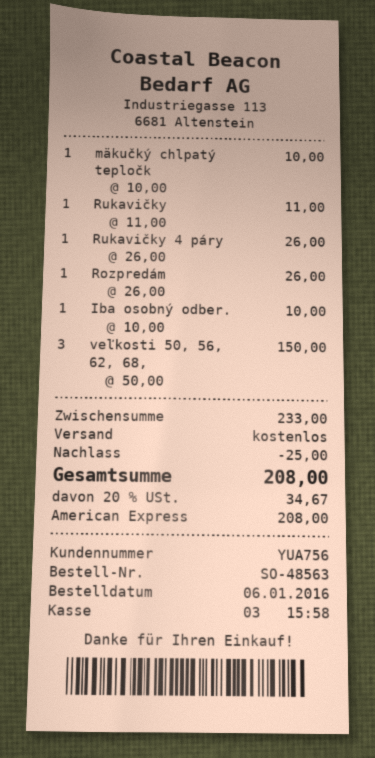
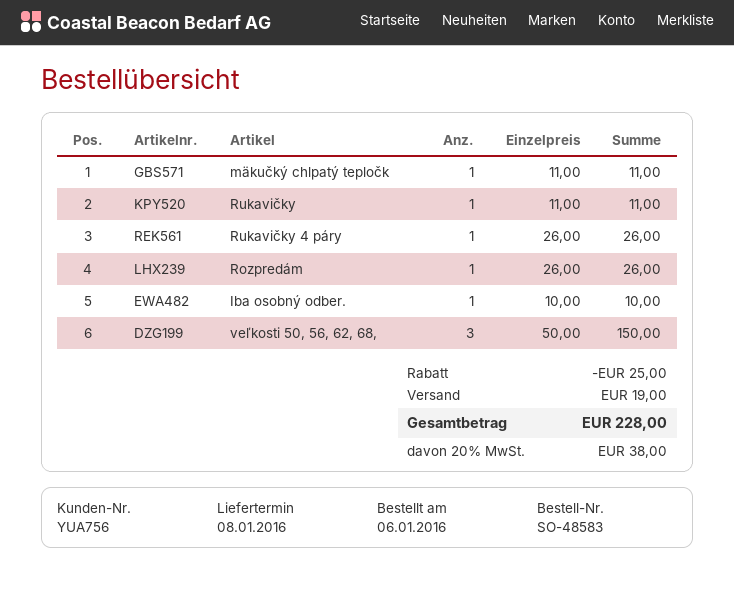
order number: SO-48563 -> SO-48583
mäkučký chlpatý tepločk: 1 x 10.00 = 10.00 -> 1 x 11.00 = 11.00
shipping: 0.00 -> 19.00
tax: 20% = 34.67 -> 20% = 38.00
total: 208.00 -> 228.00

